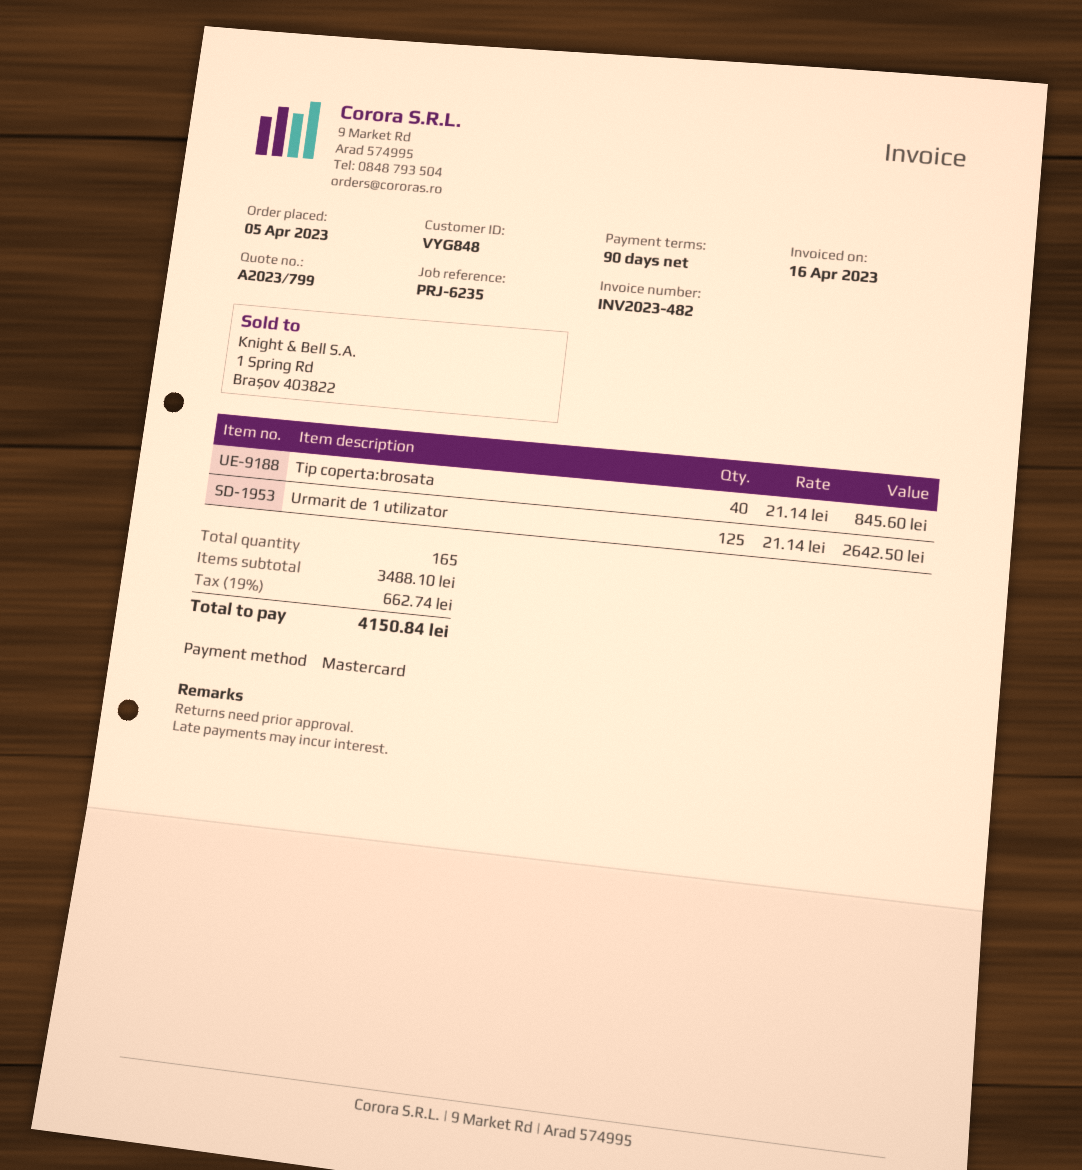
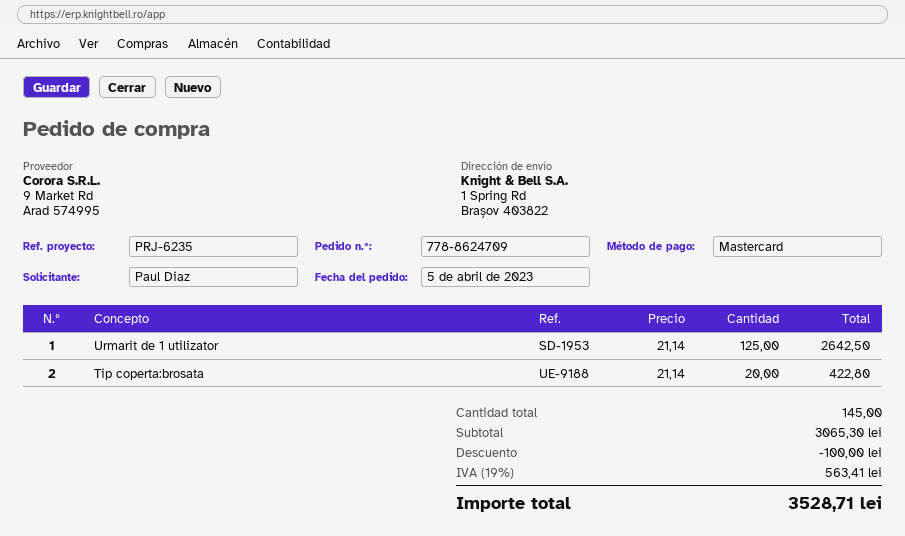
Tip coperta:brosata: 40 x 21.14 = 845.60 -> 20 x 21.14 = 422.80
total quantity: 165 -> 145
subtotal: 3488.10 -> 3065.30
discount: none -> 100.00
tax: 19% = 662.74 -> 19% = 563.41
total: 4150.84 -> 3528.71

